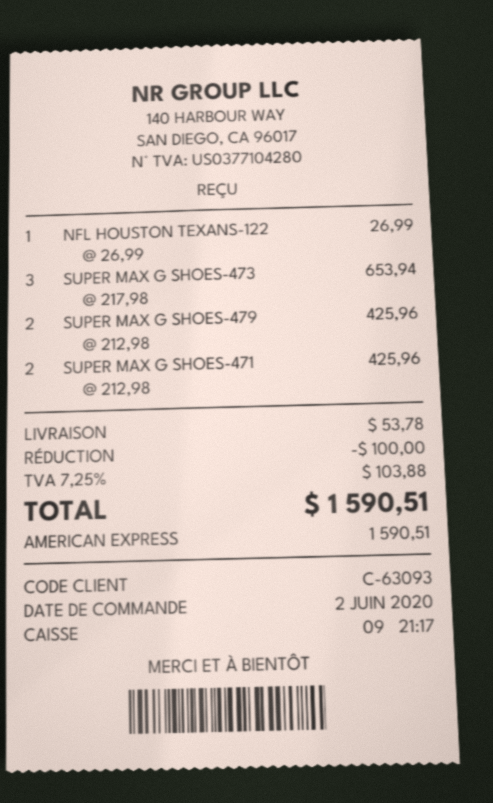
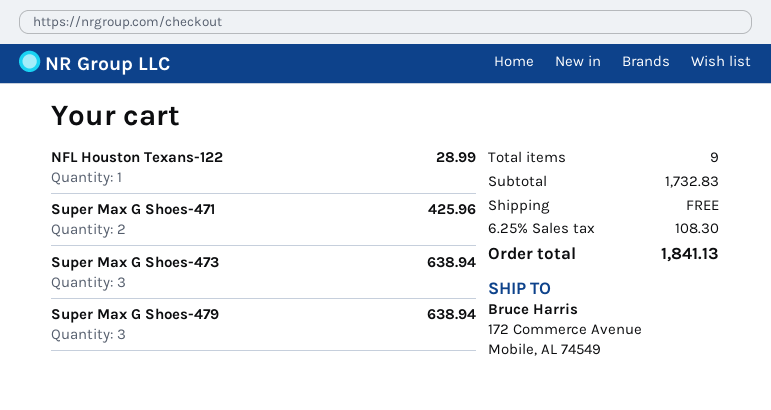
NFL HOUSTON TEXANS-122: 1 for 26.99 -> 1 for 28.99
SUPER MAX G SHOES-473: 3 for 653.94 -> 3 for 638.94
SUPER MAX G SHOES-479: 2 for 425.96 -> 3 for 638.94
discount: 100.00 -> none
shipping: 53.78 -> 0.00
tax: 7.25% = 103.88 -> 6.25% = 108.30
total: 1590.51 -> 1841.13

